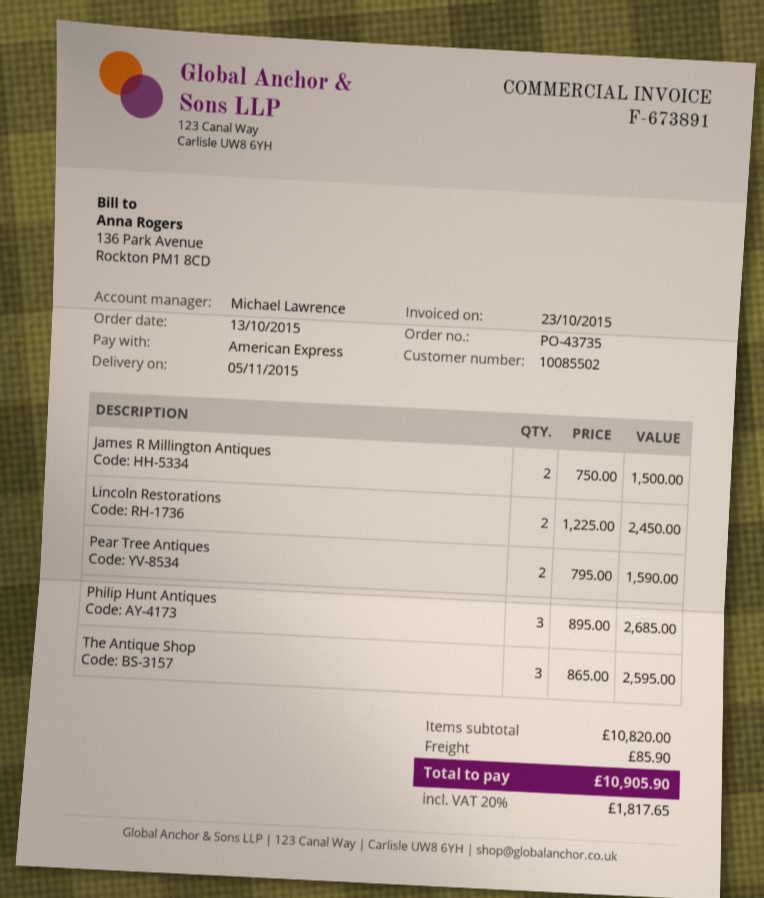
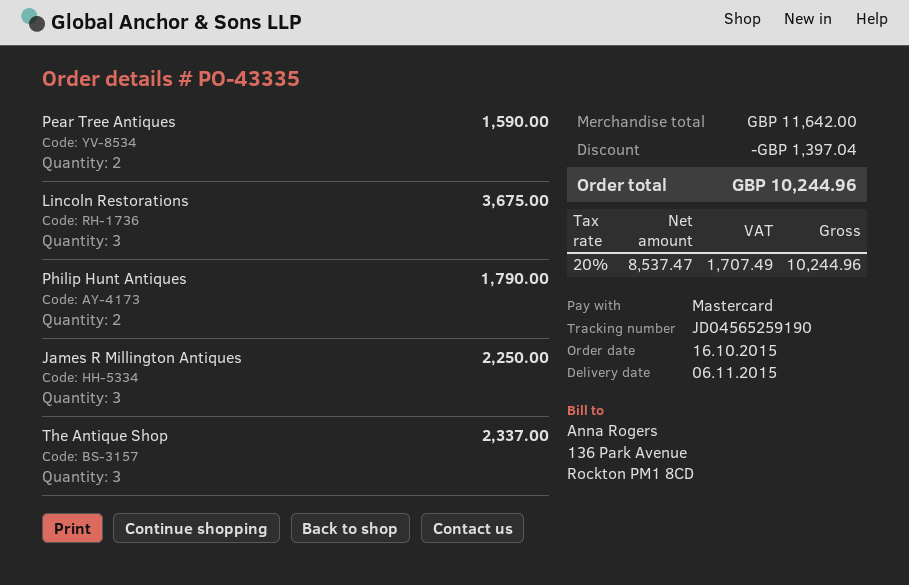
order number: PO-43735 -> PO-43335
order date: 2015-10-13 -> 2015-10-16
delivery date: 2015-11-05 -> 2015-11-06
payment method: American Express -> Mastercard
James R Millington Antiques: 2 for 1500.00 -> 3 for 2250.00
Lincoln Restorations: 2 for 2450.00 -> 3 for 3675.00
Philip Hunt Antiques: 3 for 2685.00 -> 2 for 1790.00
The Antique Shop: 3 for 2595.00 -> 3 for 2337.00
subtotal: 10820.00 -> 11642.00
discount: none -> 1397.04
shipping: 85.90 -> none
tax: 20% = 1817.65 -> 20% = 1707.49
total: 10905.90 -> 10244.96

